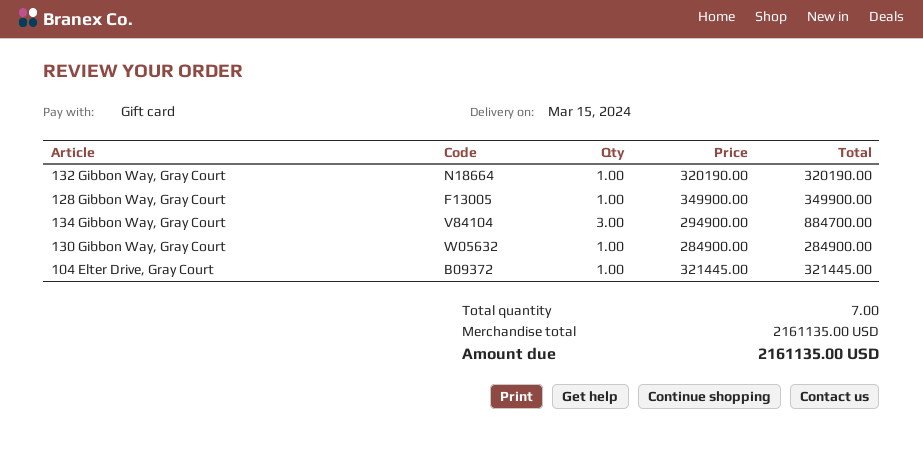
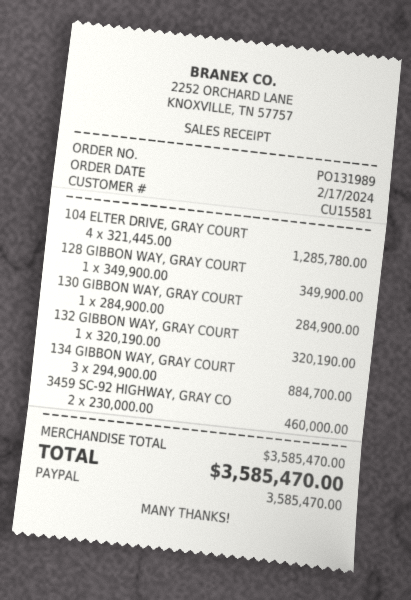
payment method: gift card -> PayPal
104 Elter Drive, Gray Court: 1 x 321445.00 = 321445.00 -> 4 x 321445.00 = 1285780.00
3459 SC-92 HIGHWAY, GRAY CO: none -> 2 x 230000.00 = 460000.00
subtotal: 2161135.00 -> 3585470.00
total: 2161135.00 -> 3585470.00

